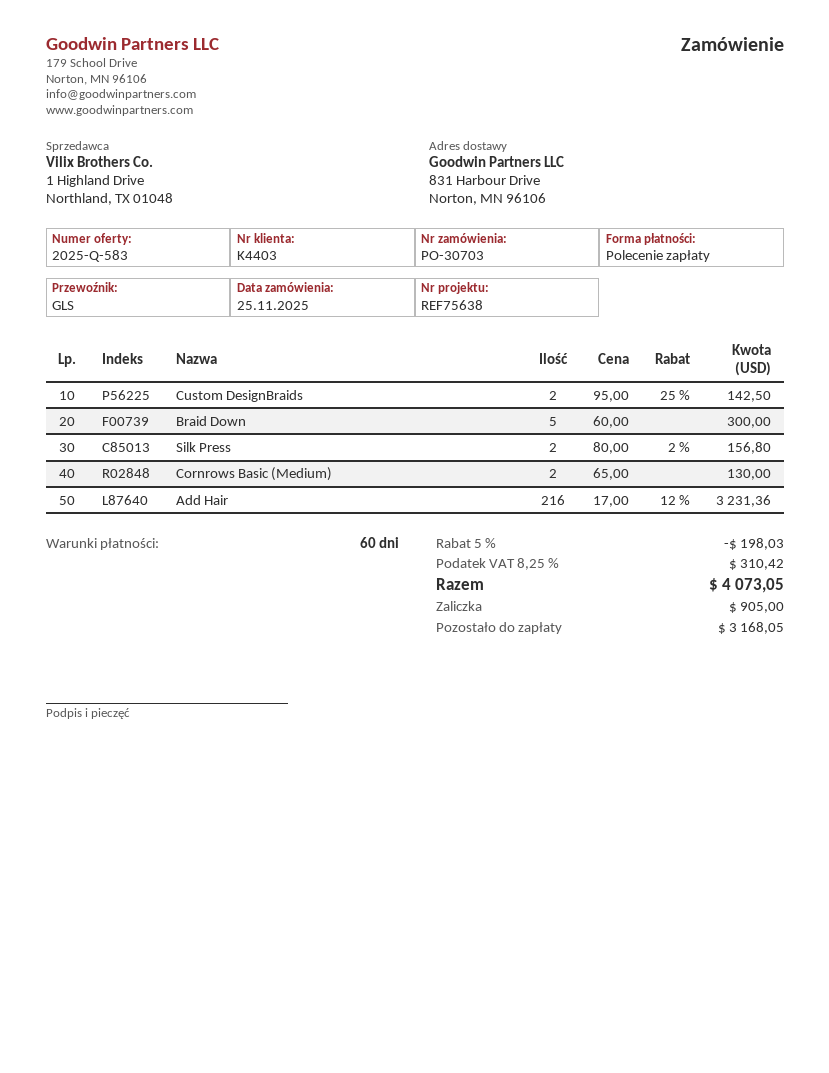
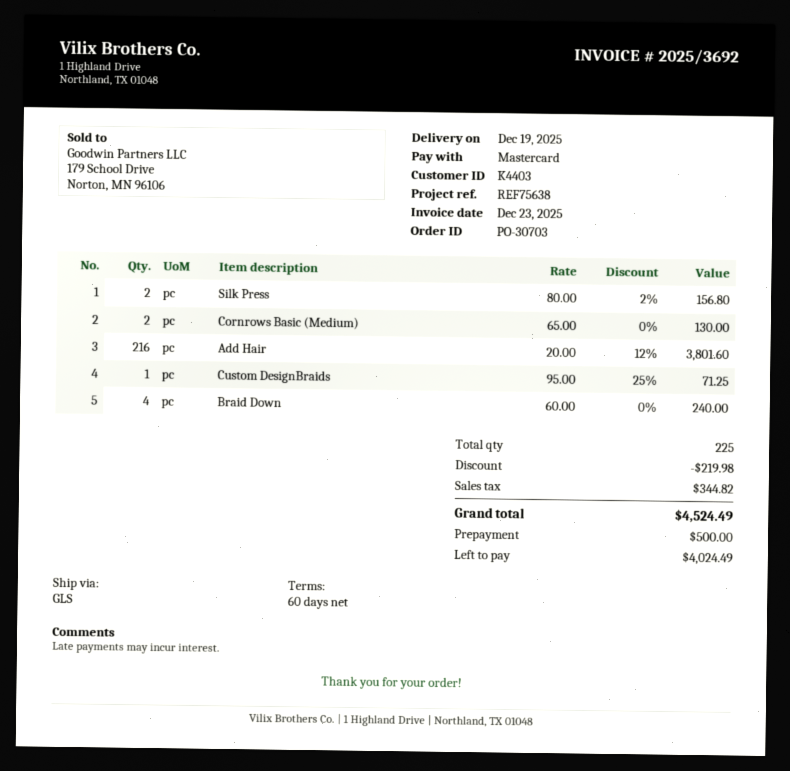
payment method: direct debit -> Mastercard
Custom DesignBraids: 2 x 95.00 - 25% = 142.50 -> 1 x 95.00 - 25% = 71.25
Braid Down: 5 x 60.00 = 300.00 -> 4 x 60.00 = 240.00
Add Hair: 216 x 17.00 - 12% = 3231.36 -> 216 x 20.00 - 12% = 3801.60
discount: 198.03 -> 219.98
tax: 310.42 -> 344.82
total: 4073.05 -> 4524.49
deposit: 905.00 -> 500.00
balance: 3168.05 -> 4024.49

